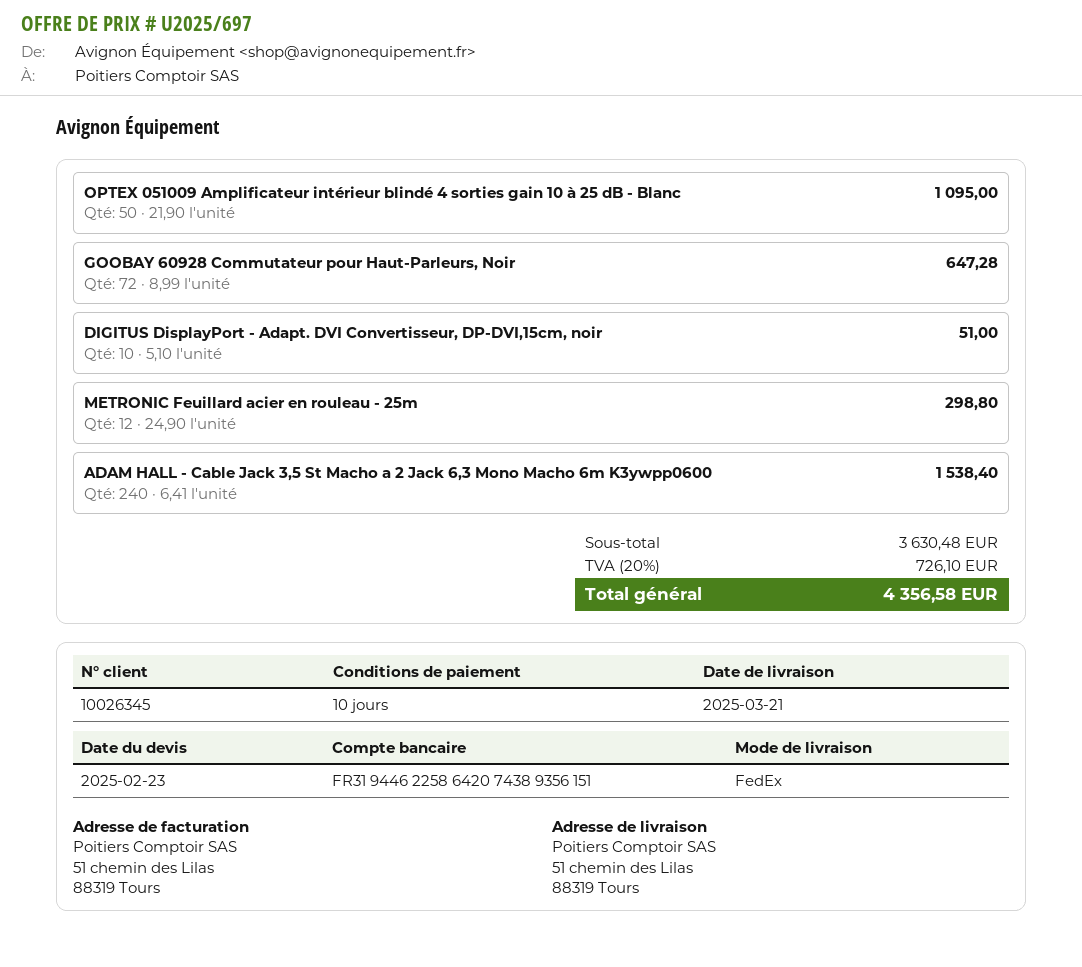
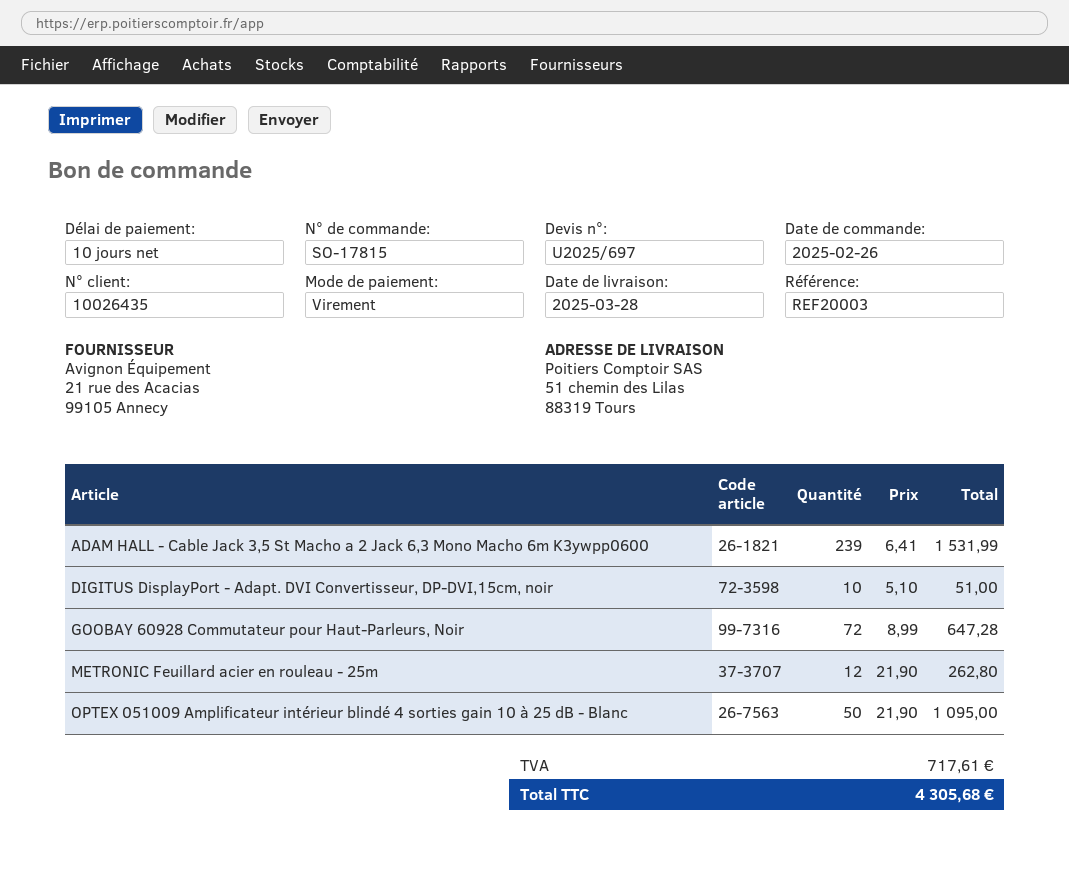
delivery date: 2025-03-21 -> 2025-03-28
customer number: 10026345 -> 10026435
METRONIC Feuillard acier en rouleau - 25m: 12 x 24.90 = 298.80 -> 12 x 21.90 = 262.80
ADAM HALL - Cable Jack 3,5 St Macho a 2 Jack 6,3 Mono Macho 6m K3ywpp0600: 240 x 6.41 = 1538.40 -> 239 x 6.41 = 1531.99
tax: 726.10 -> 717.61
total: 4356.58 -> 4305.68

